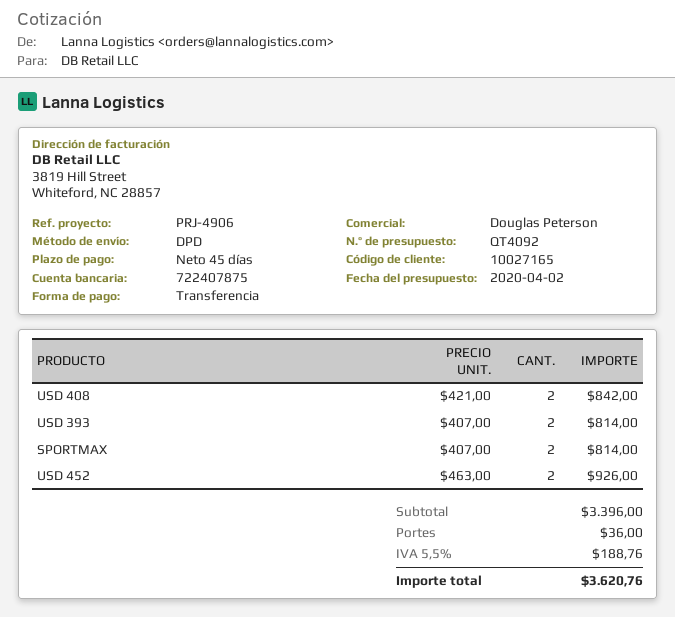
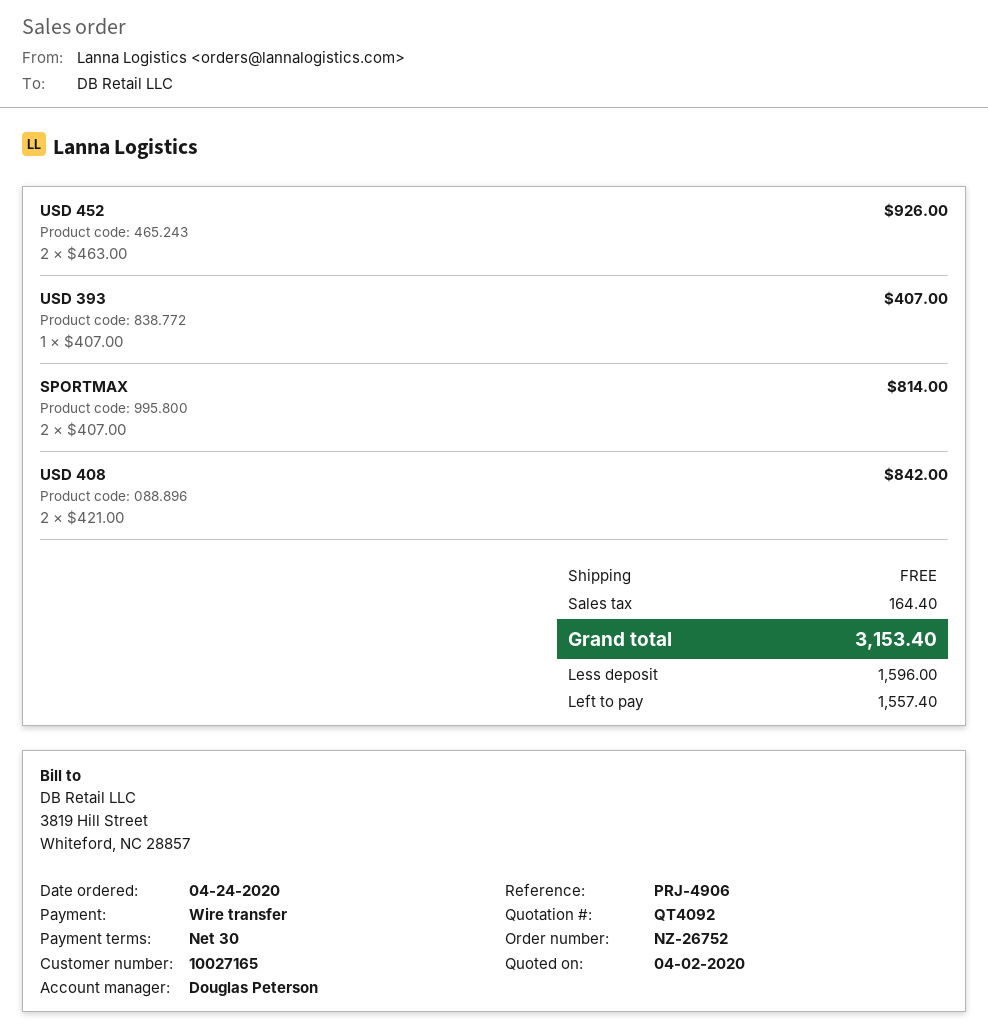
payment terms: 45 days -> 30 days
USD 393: 2 x 407.00 = 814.00 -> 1 x 407.00 = 407.00
shipping: 36.00 -> 0.00
tax: 188.76 -> 164.40
total: 3620.76 -> 3153.40

